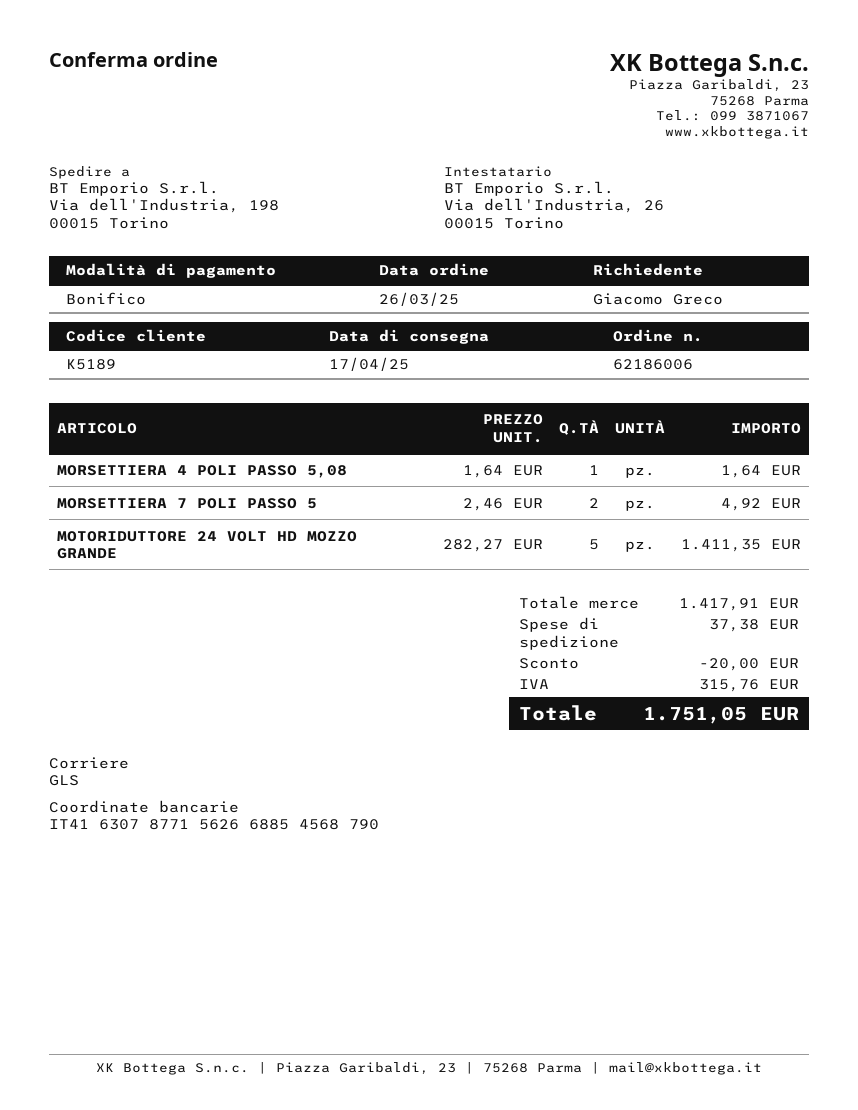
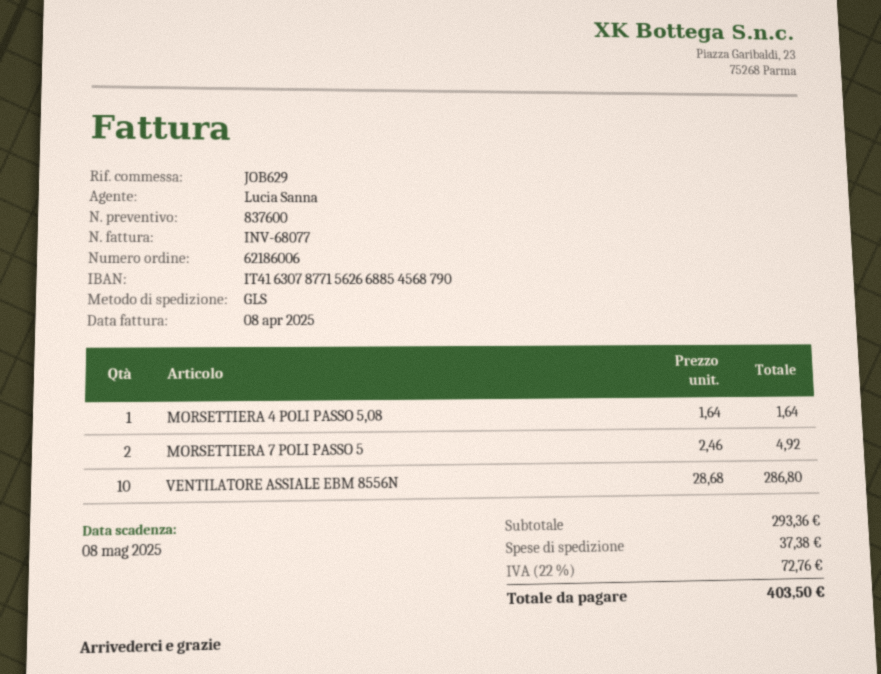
MOTORIDUTTORE 24 VOLT HD MOZZO GRANDE: 5 x 282.27 = 1411.35 -> none
VENTILATORE ASSIALE EBM 8556N: none -> 10 x 28.68 = 286.80
subtotal: 1417.91 -> 293.36
discount: 20.00 -> none
tax: 315.76 -> 72.76
total: 1751.05 -> 403.50

